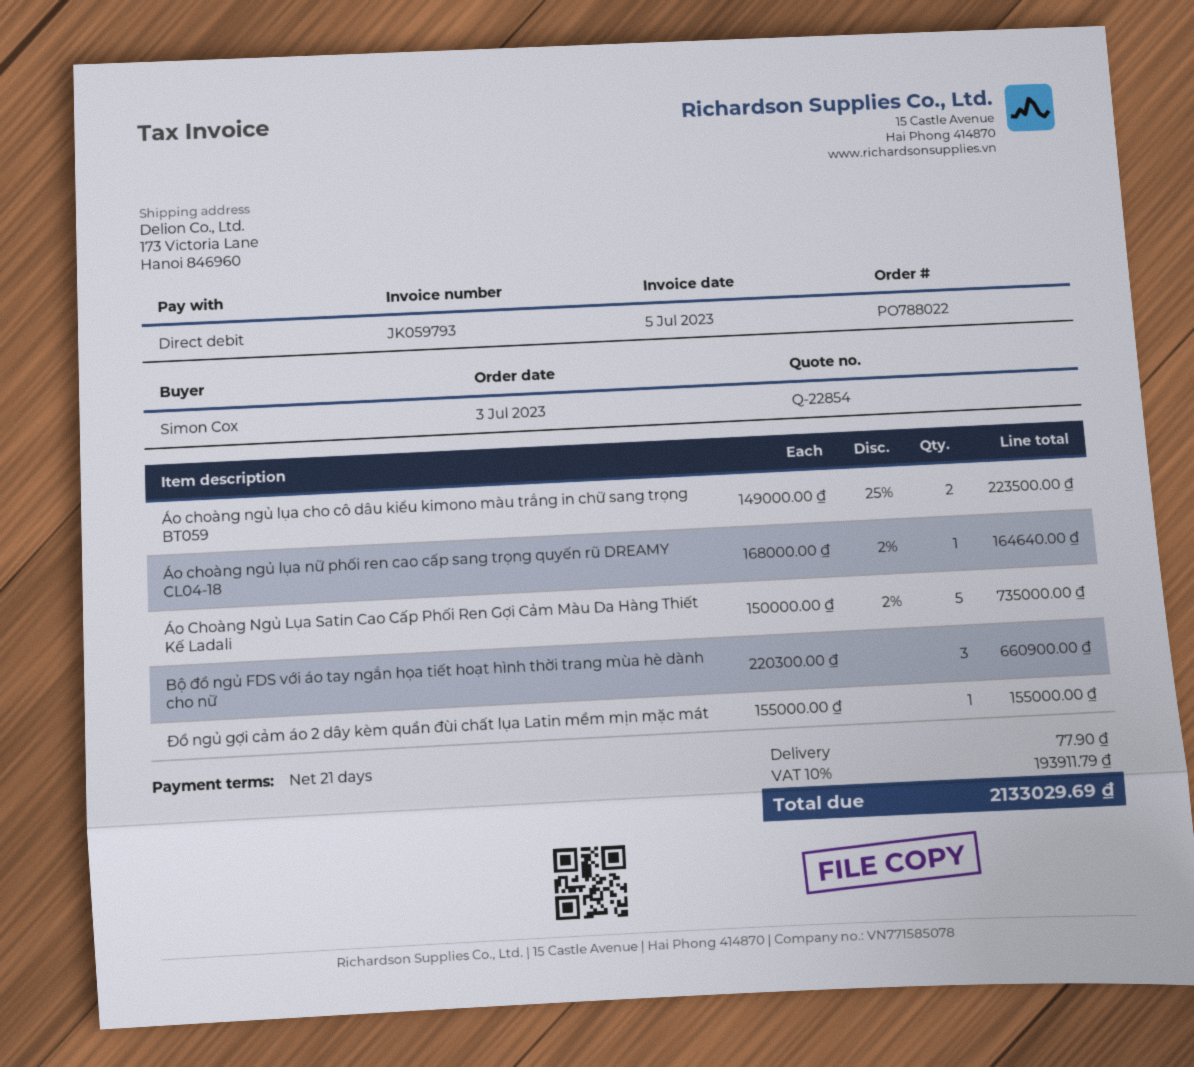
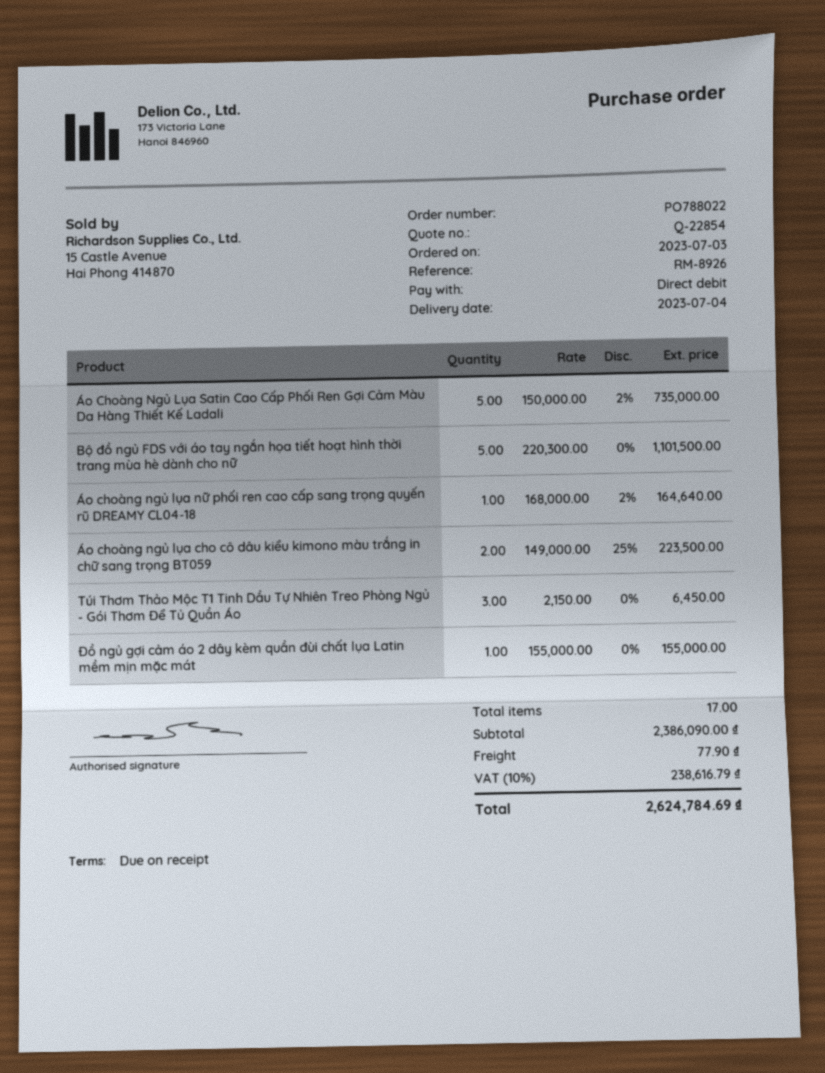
payment terms: 21 days -> on receipt
Bộ đồ ngủ FDS với áo tay ngắn họa tiết hoạt hình thời trang mùa hè dành cho nữ: 3 x 220300.00 = 660900.00 -> 5 x 220300.00 = 1101500.00
Túi Thơm Thảo Mộc T1 Tinh Dầu Tự Nhiên Treo Phòng Ngủ - Gói Thơm Để Tủ Quần Áo: none -> 3 x 2150.00 = 6450.00
tax: 10% = 193911.79 -> 10% = 238616.79
total: 2133029.69 -> 2624784.69

